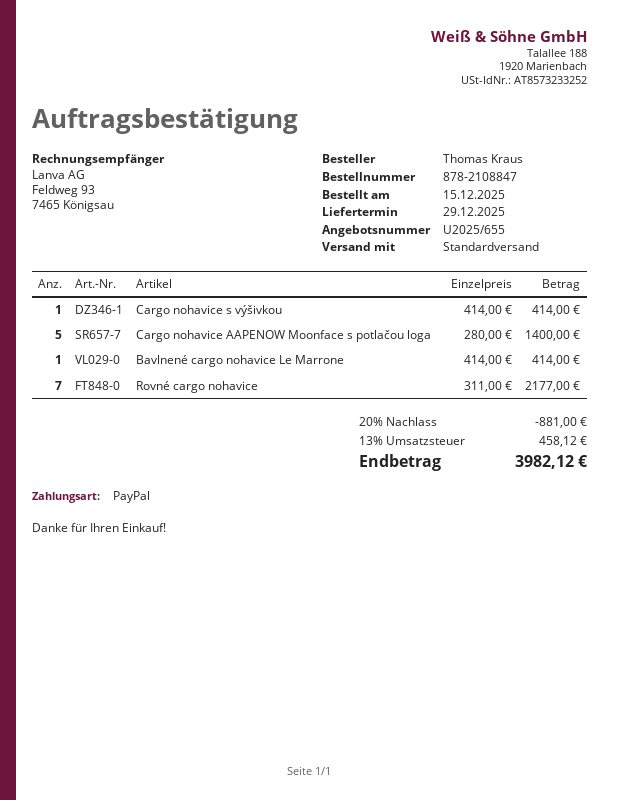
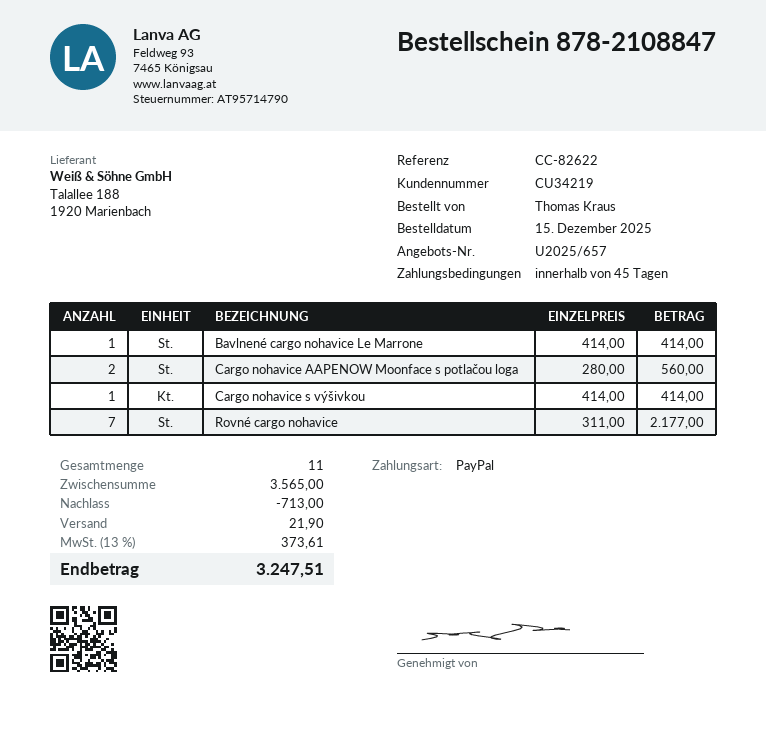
quote number: U2025/655 -> U2025/657
Cargo nohavice AAPENOW Moonface s potlačou loga: 5 x 280.00 = 1400.00 -> 2 x 280.00 = 560.00
discount: 881.00 -> 713.00
shipping: none -> 21.90
tax: 13% = 458.12 -> 13% = 373.61
total: 3982.12 -> 3247.51

